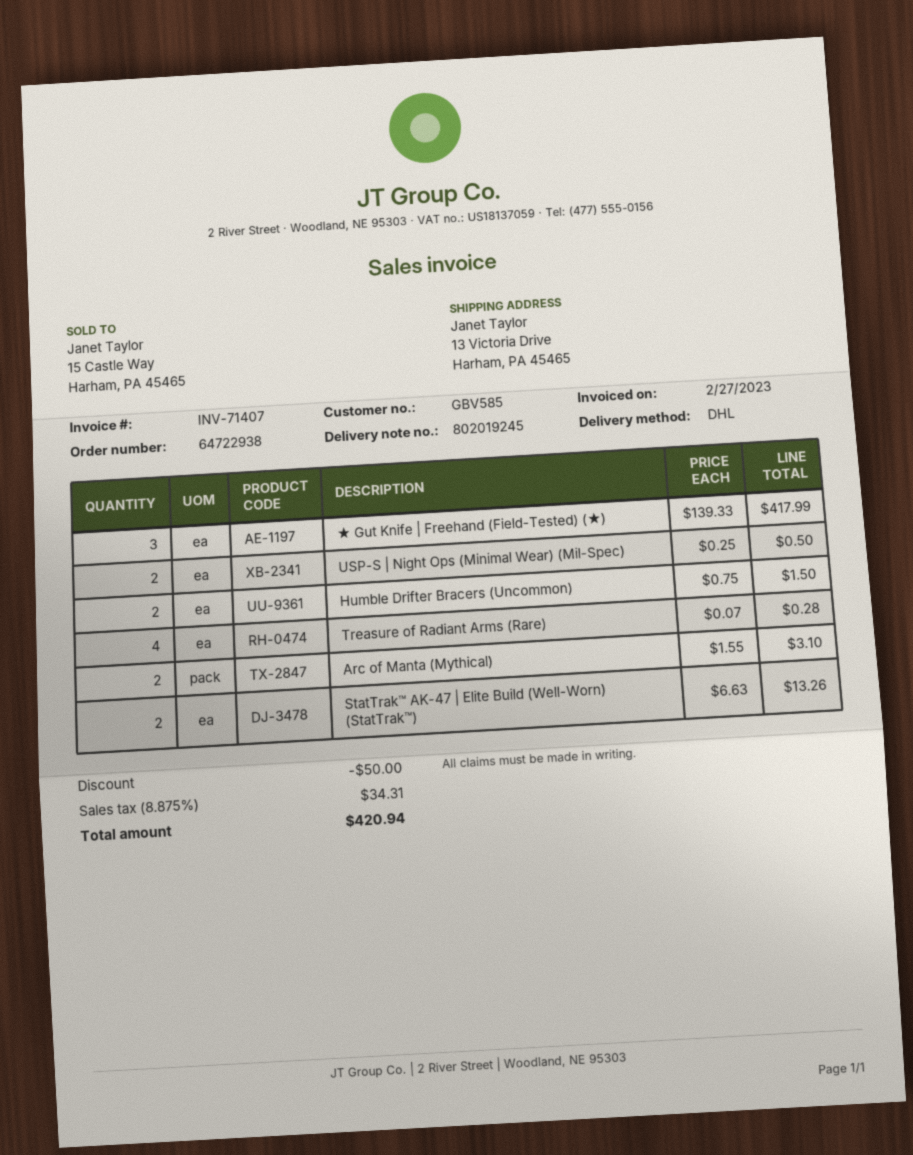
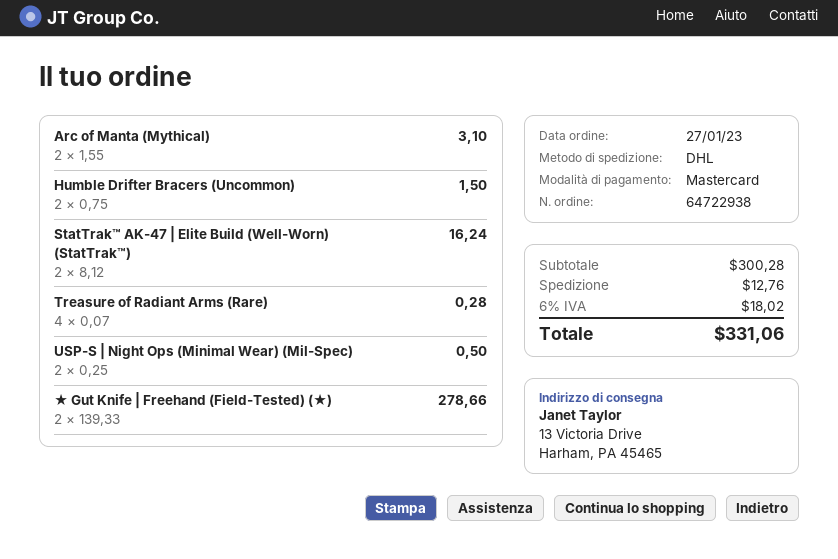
★ Gut Knife | Freehand (Field-Tested) (★): 3 x 139.33 = 417.99 -> 2 x 139.33 = 278.66
StatTrak™ AK-47 | Elite Build (Well-Worn) (StatTrak™): 2 x 6.63 = 13.26 -> 2 x 8.12 = 16.24
discount: 50.00 -> none
shipping: none -> 12.76
tax: 8.875% = 34.31 -> 6% = 18.02
total: 420.94 -> 331.06

